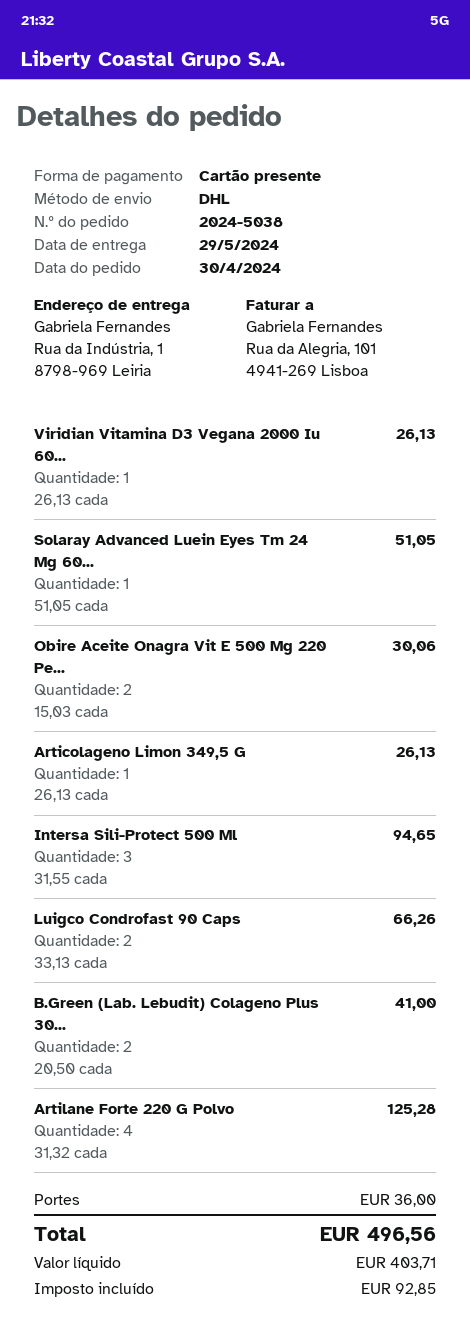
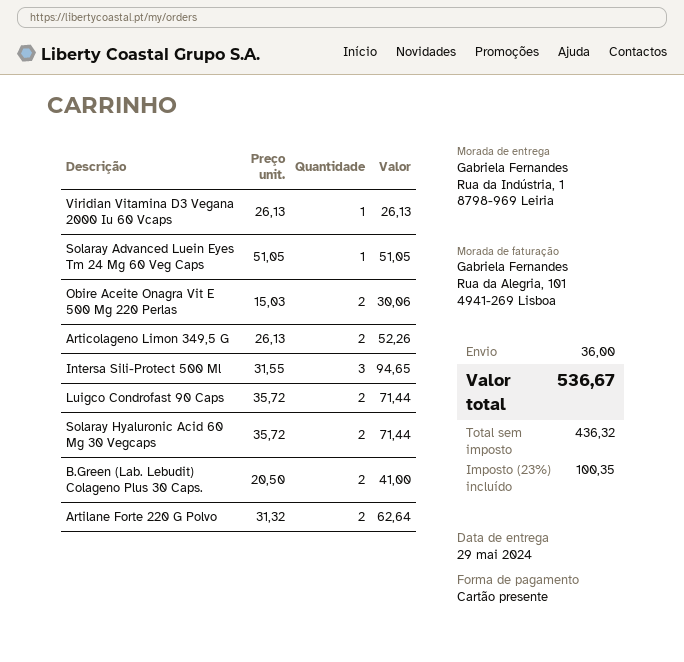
Articolageno Limon 349,5 G: 1 x 26.13 = 26.13 -> 2 x 26.13 = 52.26
Luigco Condrofast 90 Caps: 2 x 33.13 = 66.26 -> 2 x 35.72 = 71.44
Artilane Forte 220 G Polvo: 4 x 31.32 = 125.28 -> 2 x 31.32 = 62.64
Solaray Hyaluronic Acid 60 Mg 30 Vegcaps: none -> 2 x 35.72 = 71.44
net: 403.71 -> 436.32
tax: 92.85 -> 100.35
total: 496.56 -> 536.67

